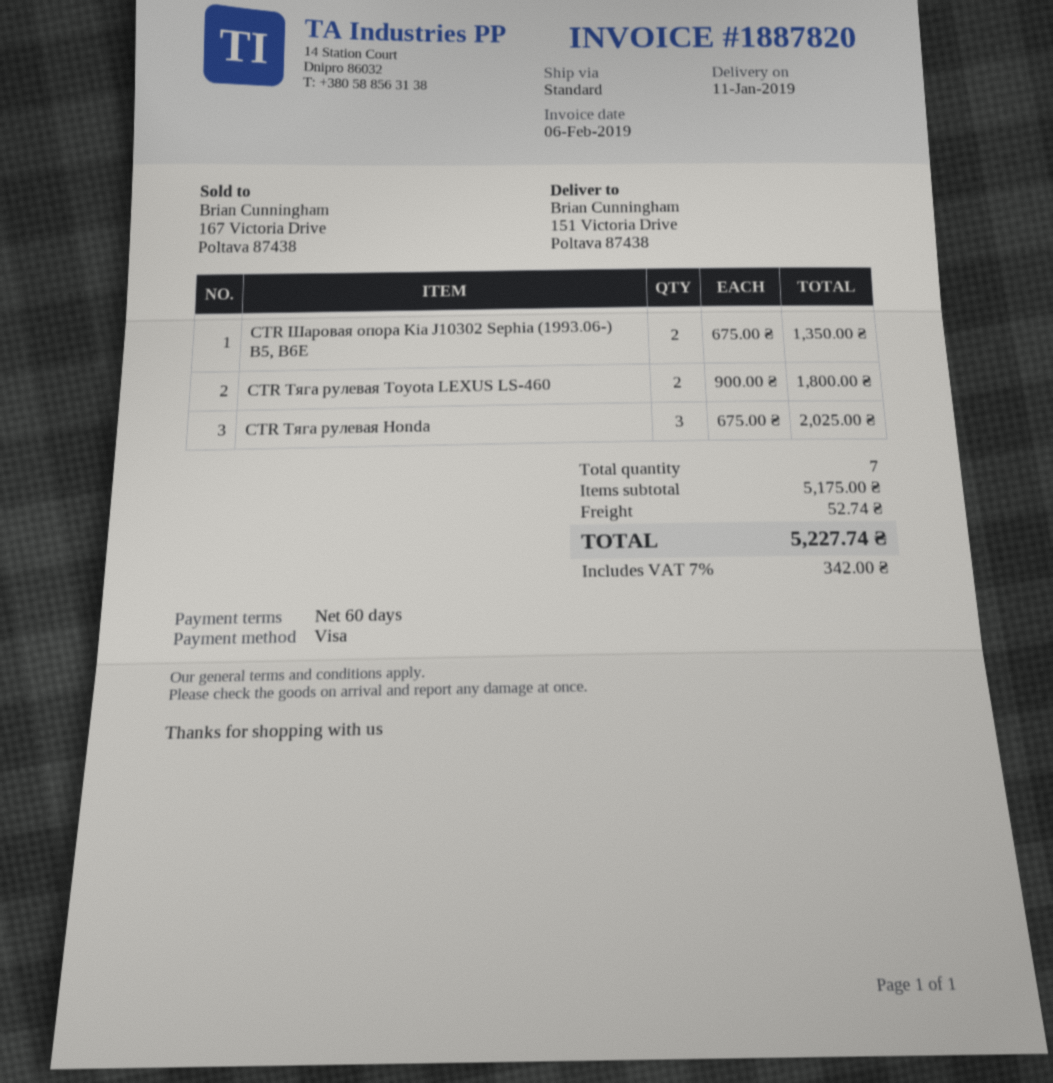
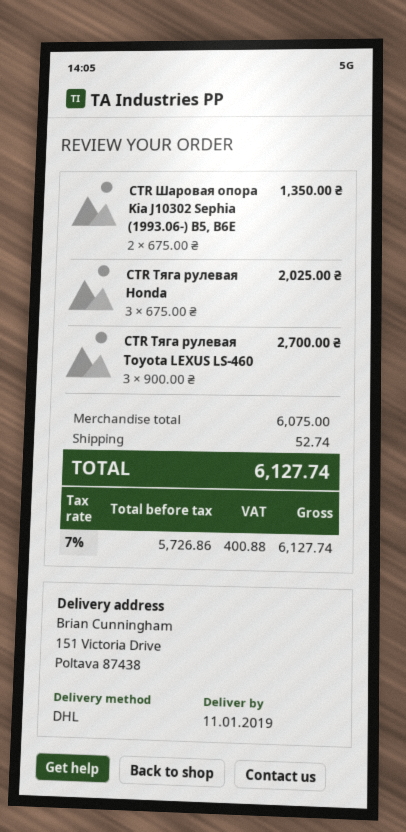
shipping method: standard -> DHL
CTR Тяга рулевая Toyota LEXUS LS-460: 2 x 900.00 = 1800.00 -> 3 x 900.00 = 2700.00
subtotal: 5175.00 -> 6075.00
tax: 7% = 342.00 -> 7% = 400.88
total: 5227.74 -> 6127.74

